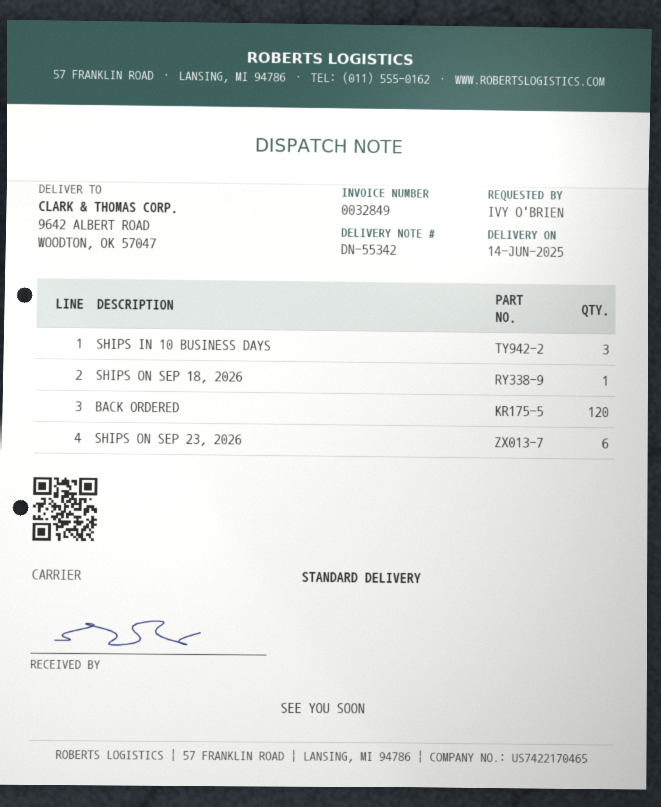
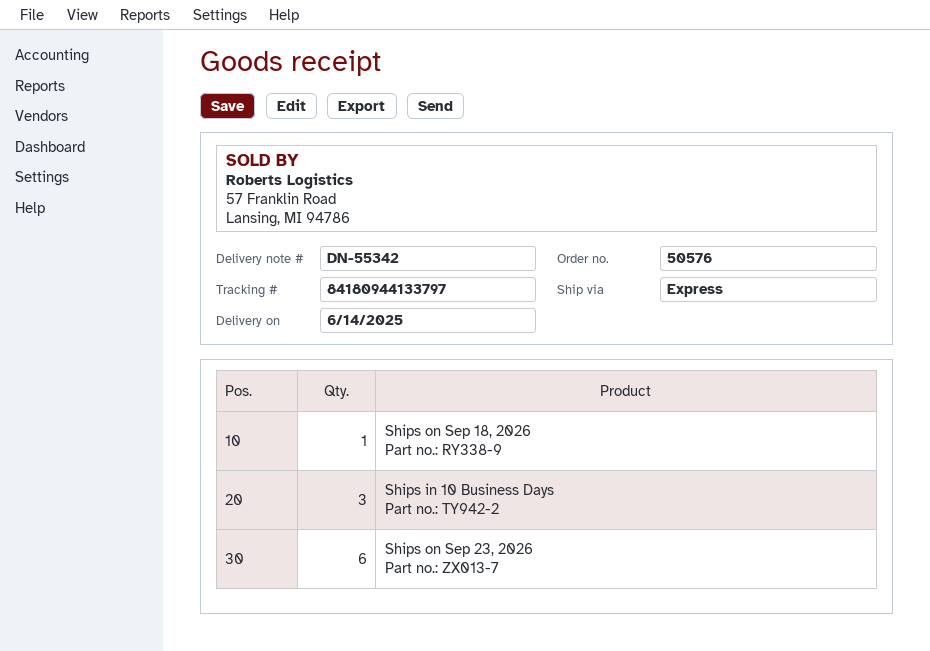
shipping method: standard -> express
BACK ORDERED: 120 -> none

